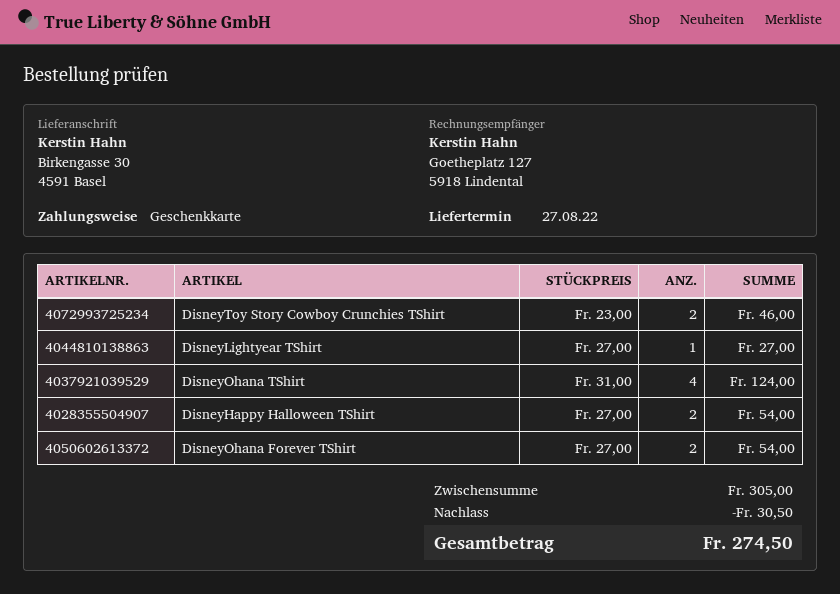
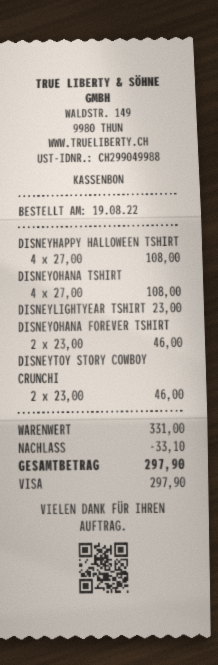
payment method: gift card -> Visa
DisneyLightyear TShirt: 1 x 27.00 = 27.00 -> 1 x 23.00 = 23.00
DisneyOhana TShirt: 4 x 31.00 = 124.00 -> 4 x 27.00 = 108.00
DisneyHappy Halloween TShirt: 2 x 27.00 = 54.00 -> 4 x 27.00 = 108.00
DisneyOhana Forever TShirt: 2 x 27.00 = 54.00 -> 2 x 23.00 = 46.00
subtotal: 305.00 -> 331.00
discount: 30.50 -> 33.10
total: 274.50 -> 297.90

